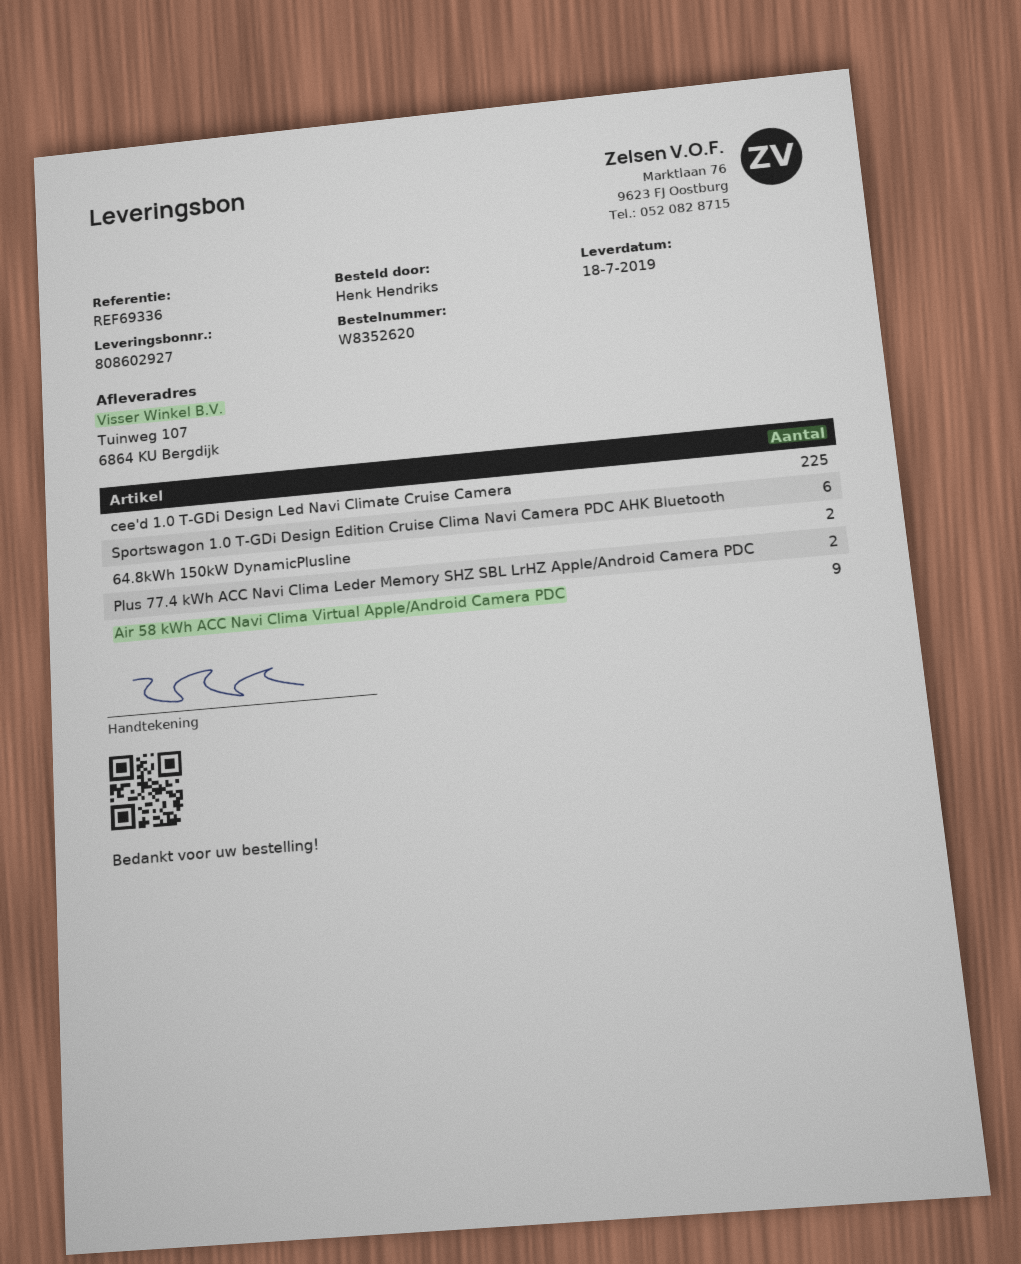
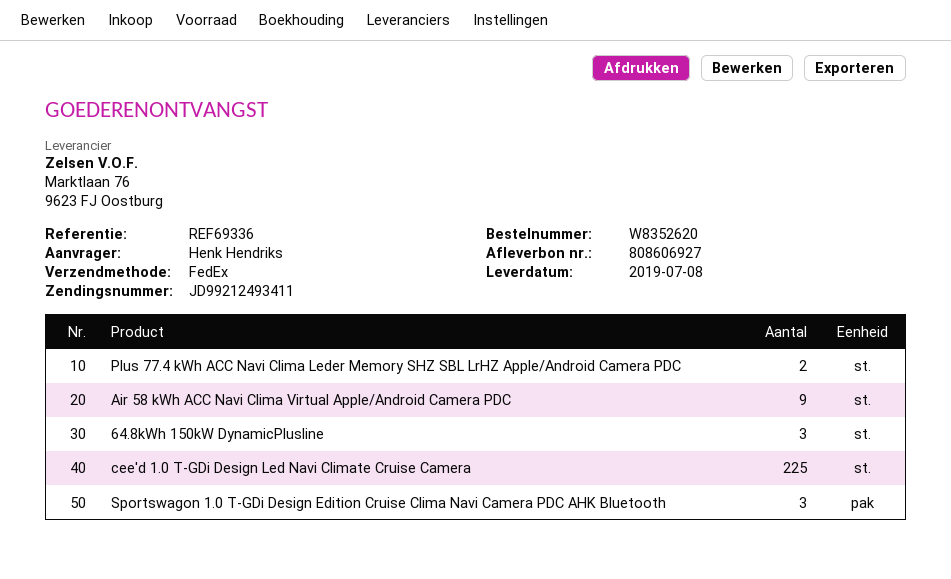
delivery note number: 808602927 -> 808606927
delivery date: 2019-07-18 -> 2019-07-08
Sportswagon 1.0 T-GDi Design Edition Cruise Clima Navi Camera PDC AHK Bluetooth: 6 -> 3
64.8kWh 150kW DynamicPlusline: 2 -> 3

